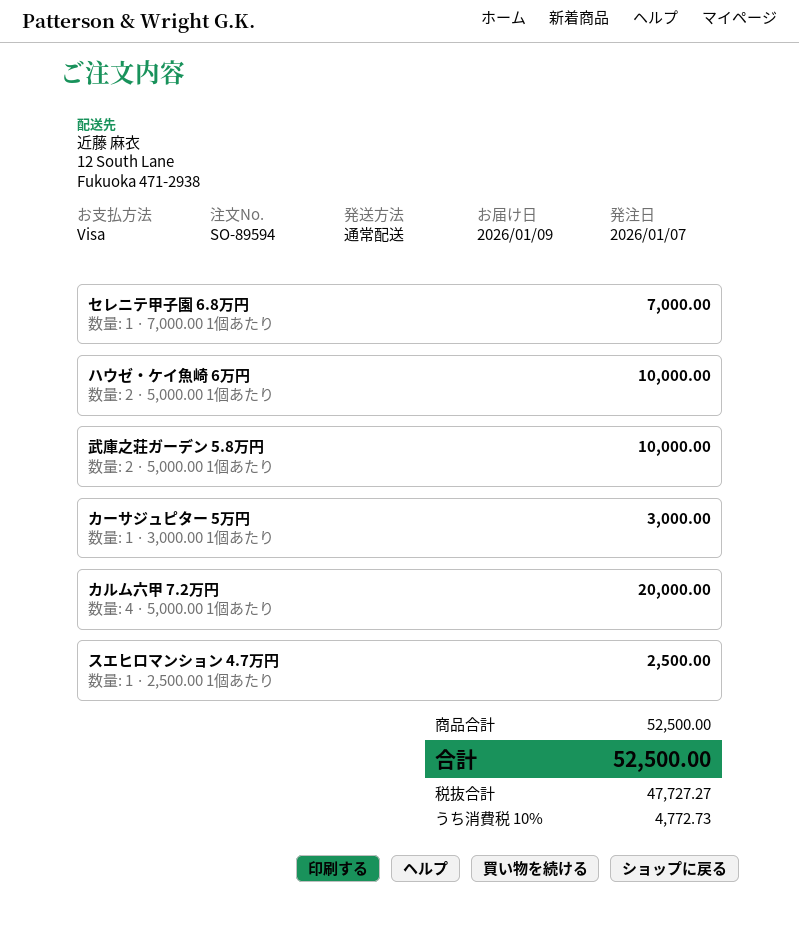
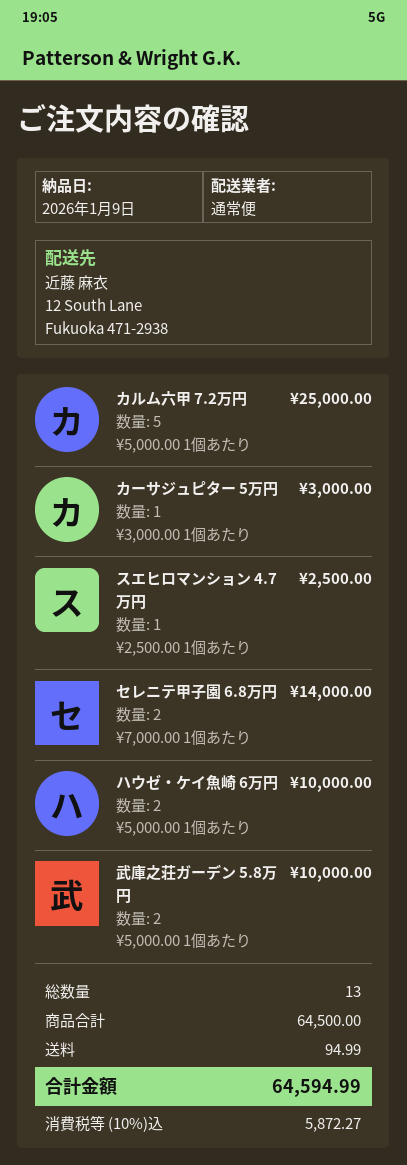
セレニテ甲子園 6.8万円: 1 x 7000.00 = 7000.00 -> 2 x 7000.00 = 14000.00
カルム六甲 7.2万円: 4 x 5000.00 = 20000.00 -> 5 x 5000.00 = 25000.00
subtotal: 52500.00 -> 64500.00
shipping: none -> 94.99
tax: 10% = 4772.73 -> 10% = 5872.27
total: 52500.00 -> 64594.99

